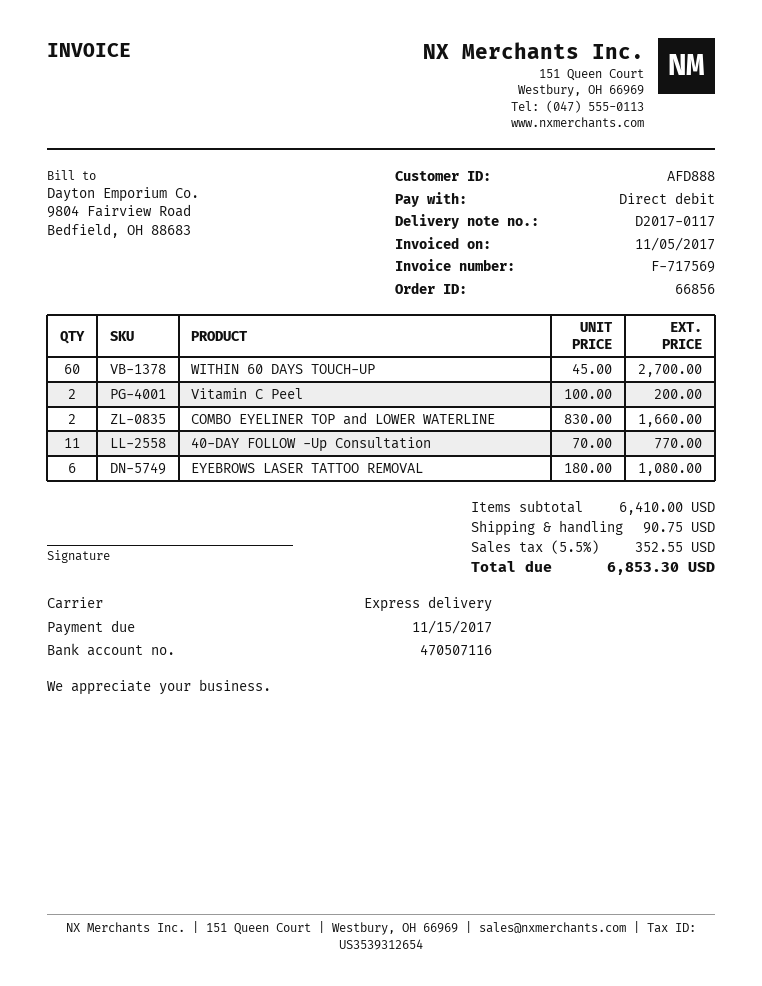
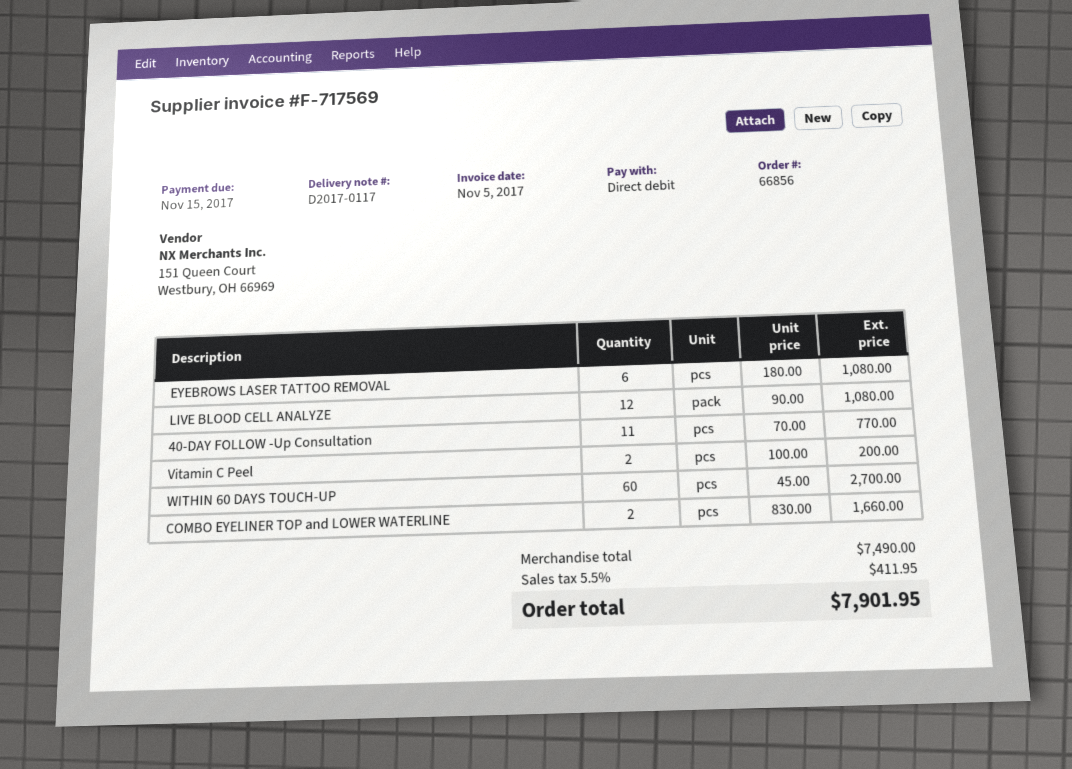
LIVE BLOOD CELL ANALYZE: none -> 12 x 90.00 = 1080.00
subtotal: 6410.00 -> 7490.00
shipping: 90.75 -> none
tax: 5.5% = 352.55 -> 5.5% = 411.95
total: 6853.30 -> 7901.95

